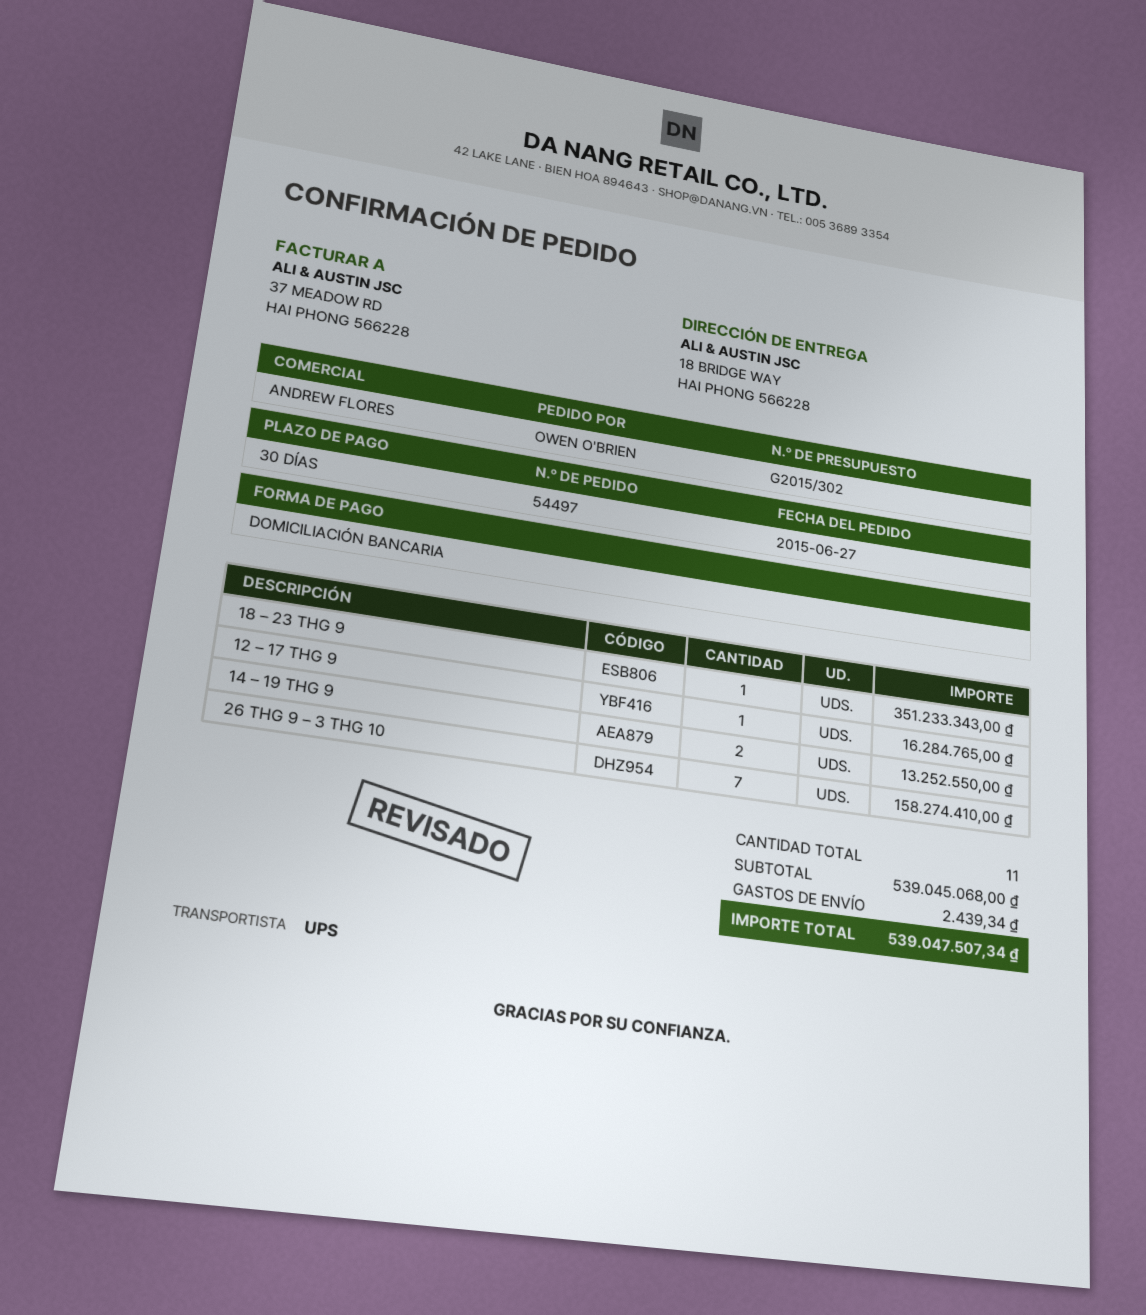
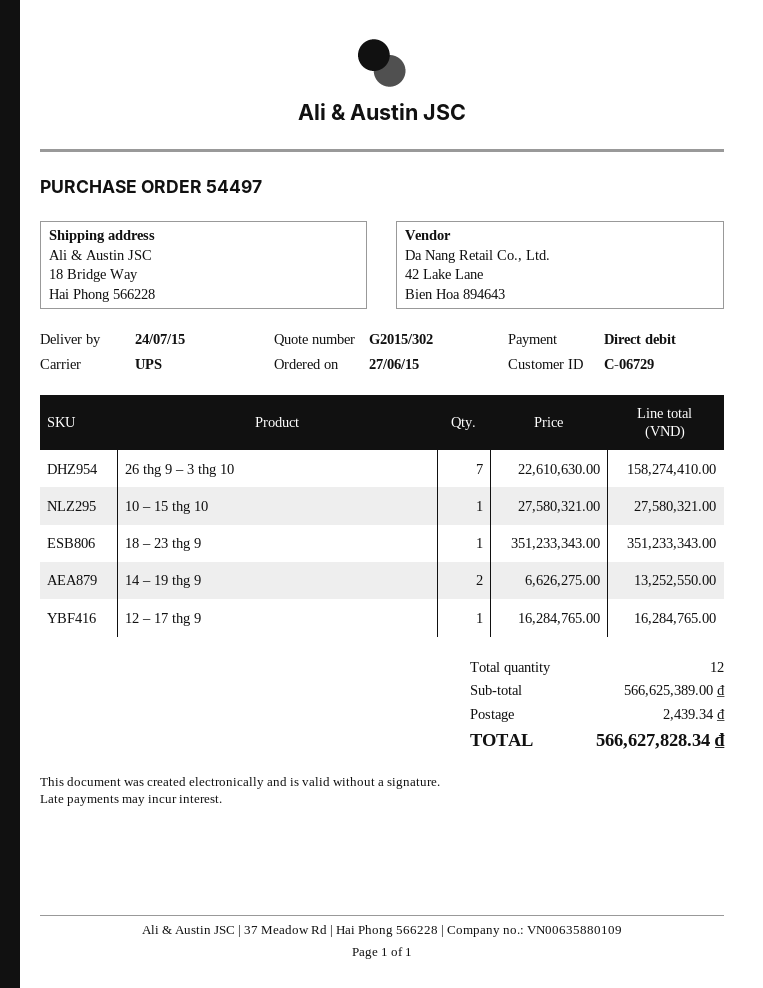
10 – 15 thg 10: none -> 1 for 27580321.00
total quantity: 11 -> 12
subtotal: 539045068.00 -> 566625389.00
total: 539047507.34 -> 566627828.34

